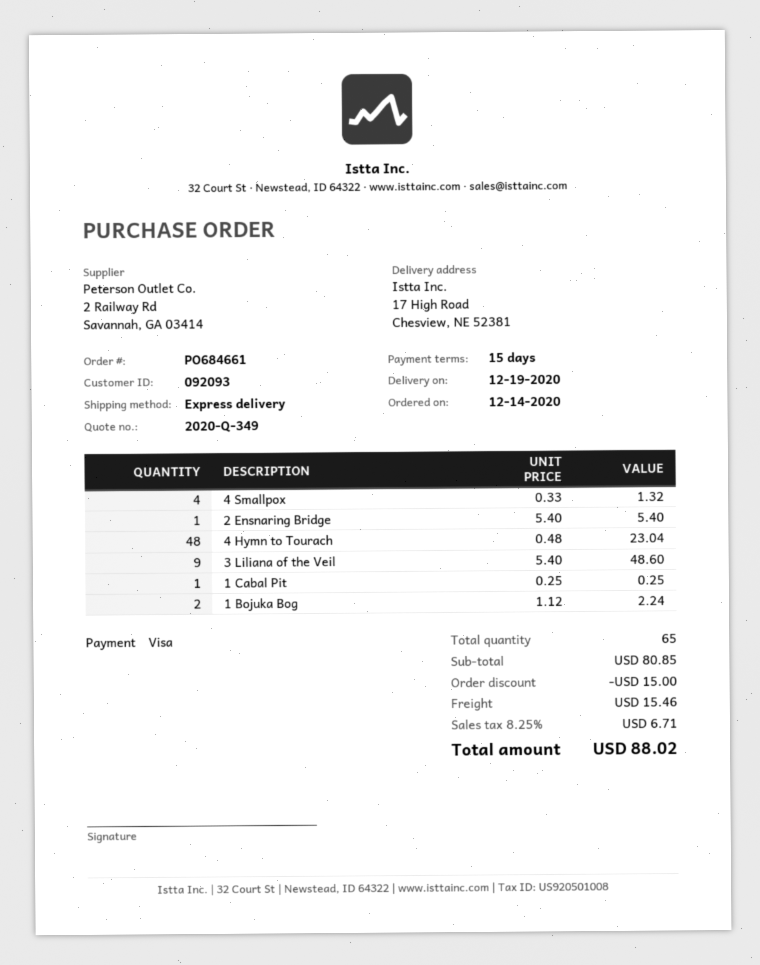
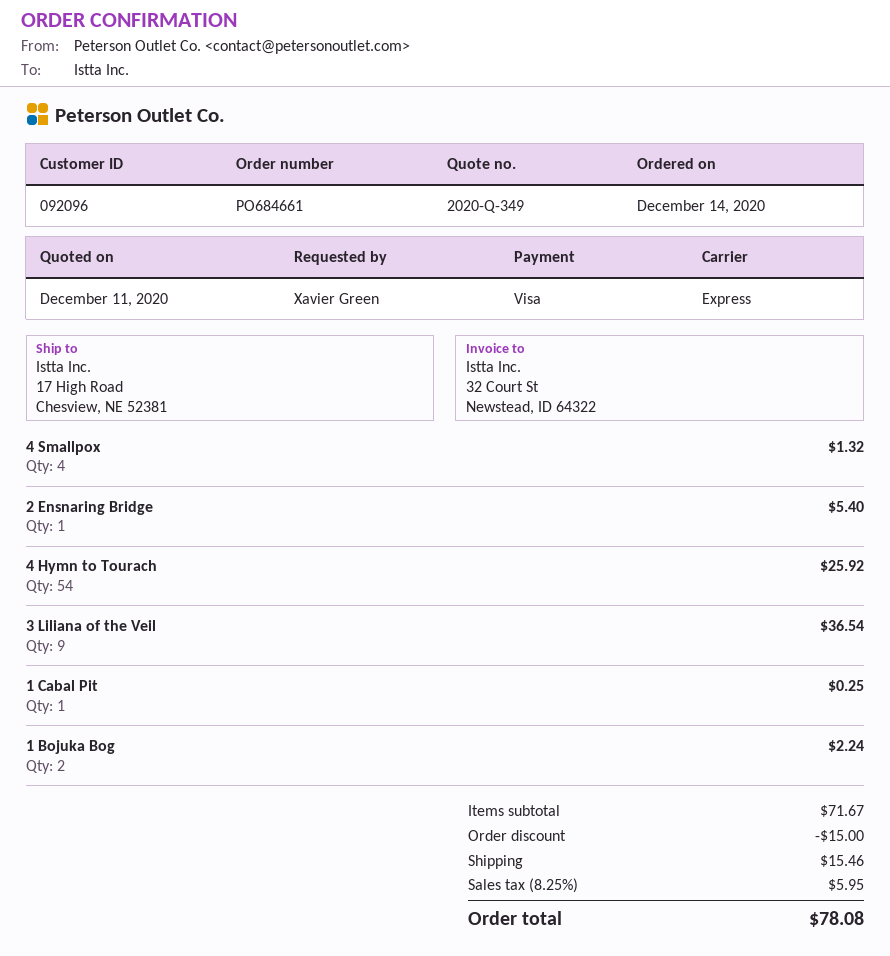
customer number: 092093 -> 092096
4 Hymn to Tourach: 48 for 23.04 -> 54 for 25.92
3 Liliana of the Veil: 9 for 48.60 -> 9 for 36.54
subtotal: 80.85 -> 71.67
tax: 8.25% = 6.71 -> 8.25% = 5.95
total: 88.02 -> 78.08

